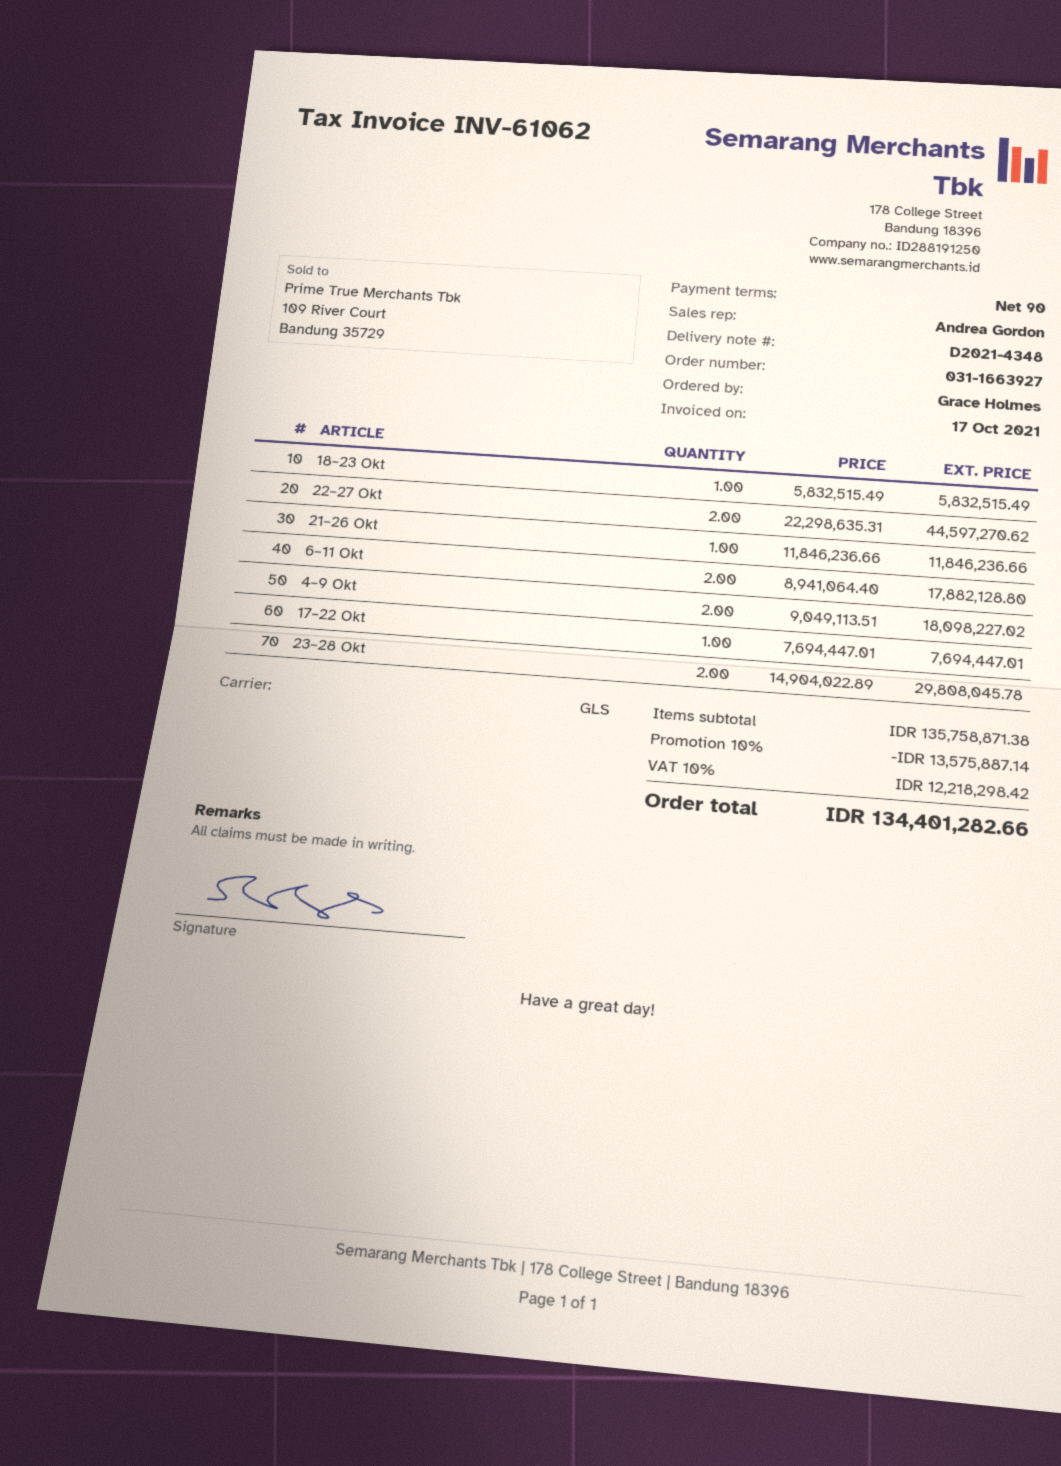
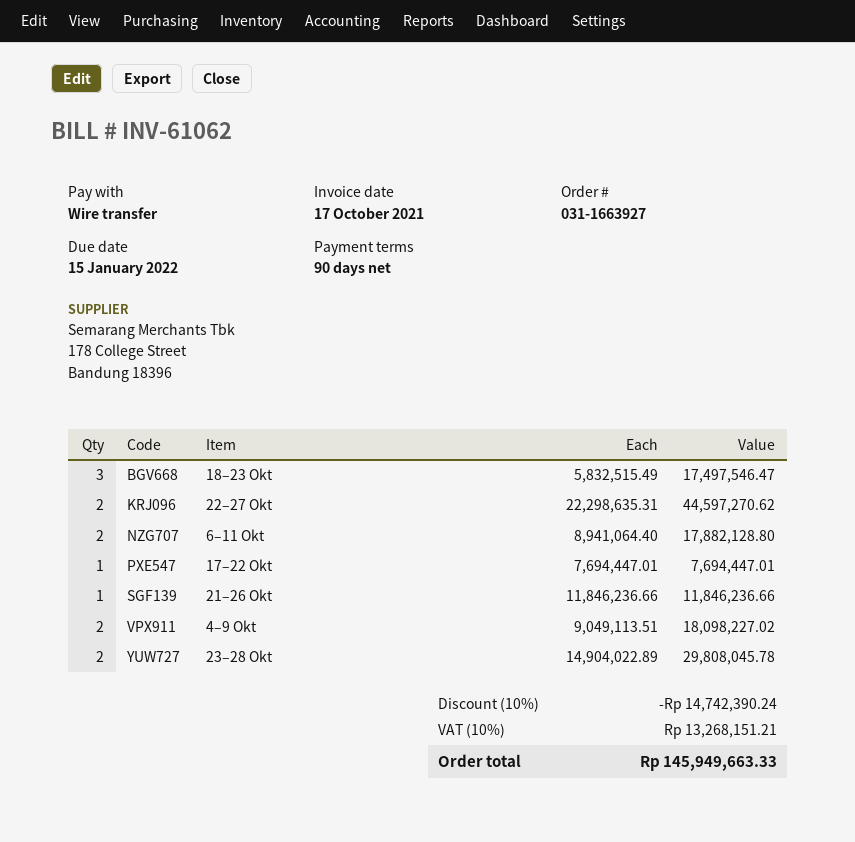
18–23 Okt: 1 x 5832515.49 = 5832515.49 -> 3 x 5832515.49 = 17497546.47
discount: 10% = 13575887.14 -> 10% = 14742390.24
tax: 10% = 12218298.42 -> 10% = 13268151.21
total: 134401282.66 -> 145949663.33

